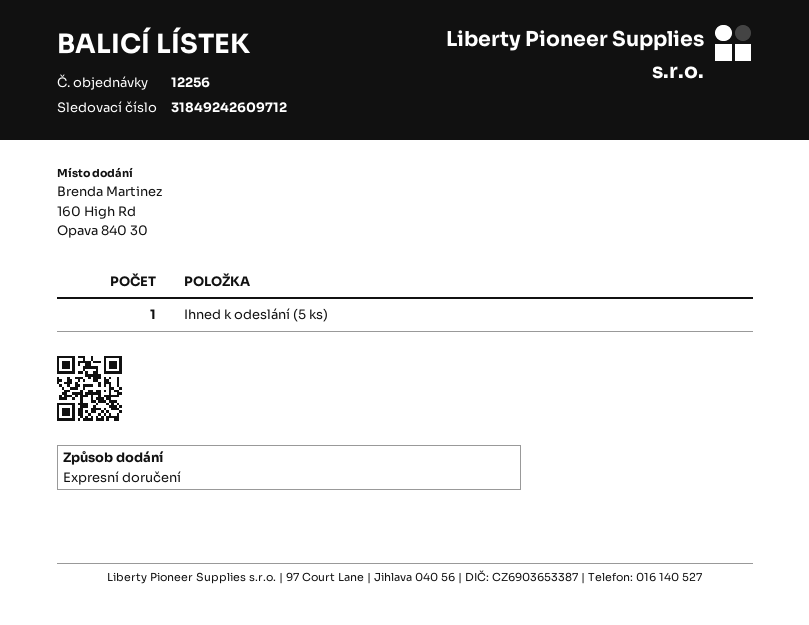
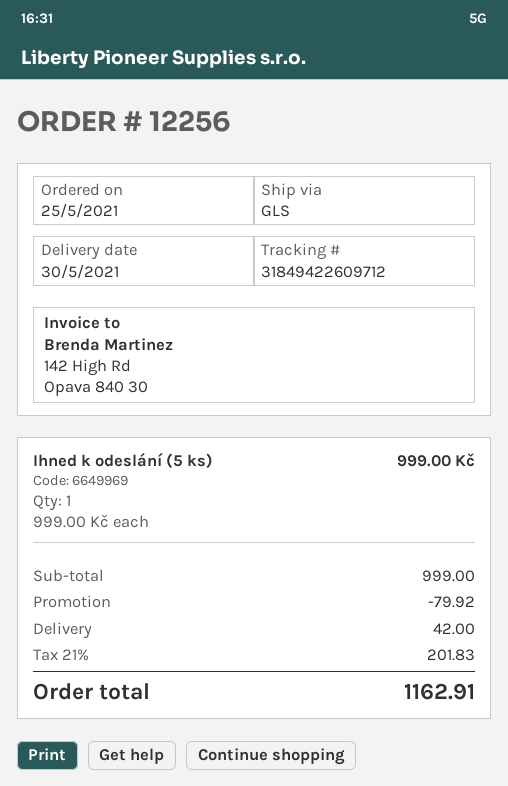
shipping method: express -> GLS
tracking number: 31849242609712 -> 31849422609712

